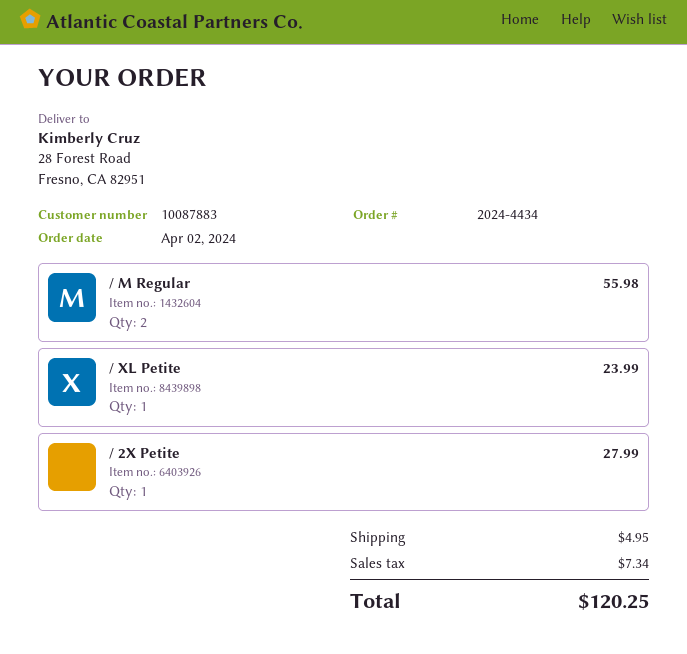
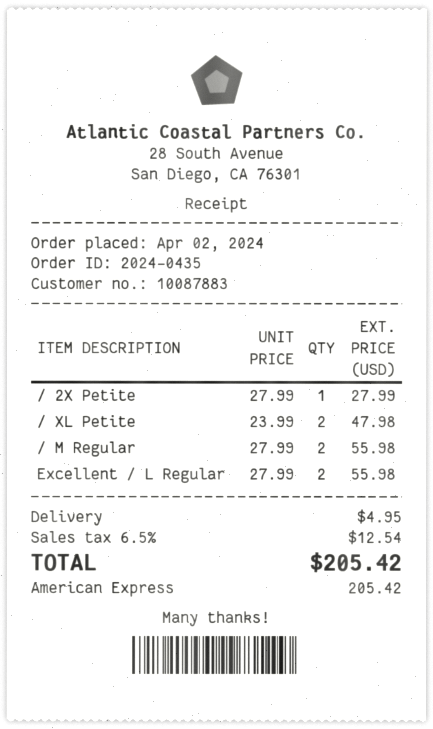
order number: 2024-4434 -> 2024-0435
/ XL Petite: 1 for 23.99 -> 2 for 47.98
Excellent / L Regular: none -> 2 for 55.98
tax: 7.34 -> 12.54
total: 120.25 -> 205.42

